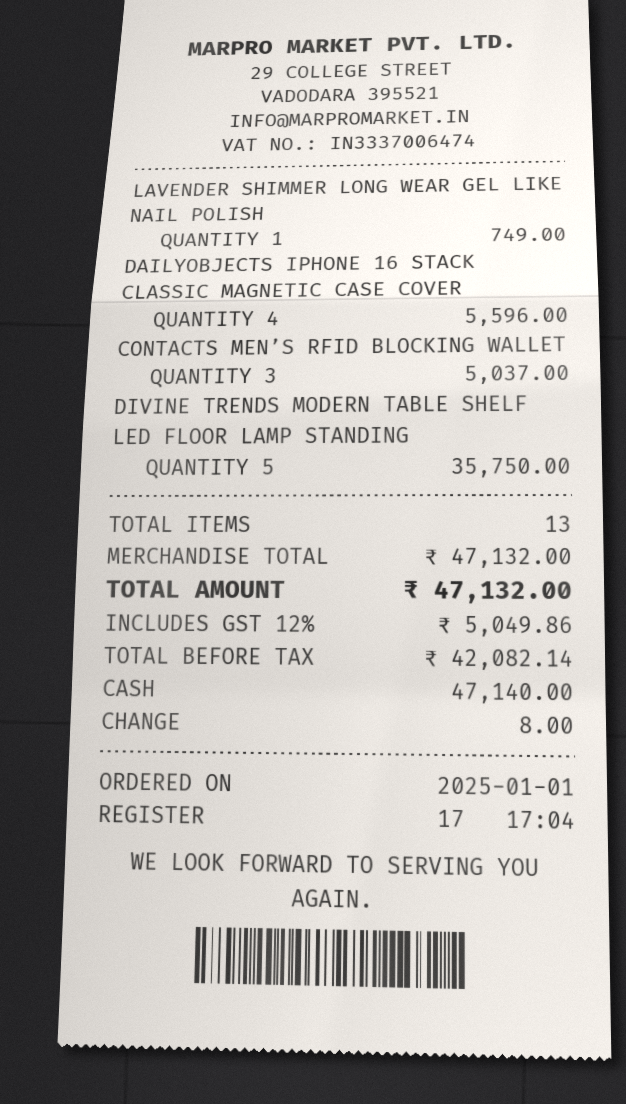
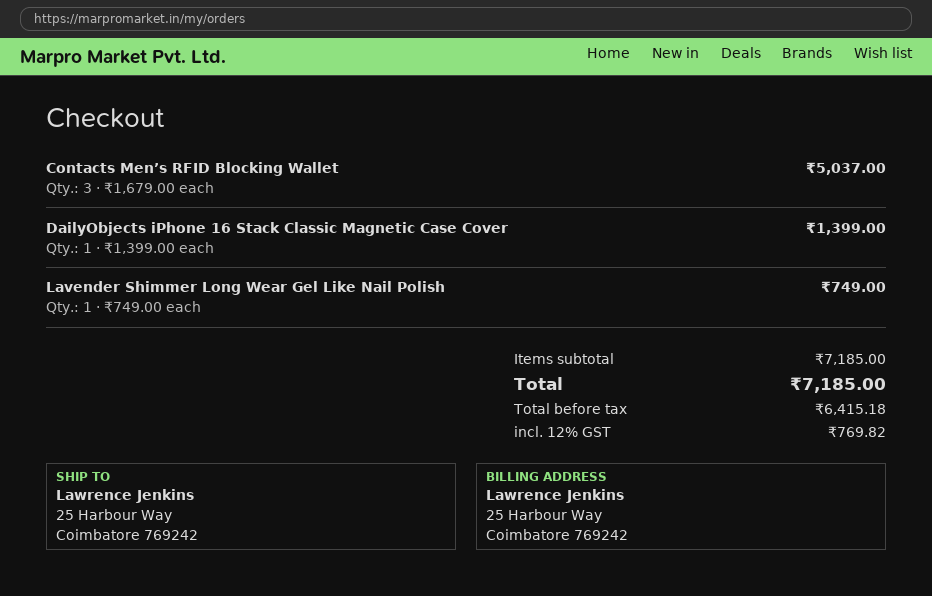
DAILYOBJECTS IPHONE 16 STACK CLASSIC MAGNETIC CASE COVER: 4 for 5596.00 -> 1 for 1399.00
DIVINE TRENDS MODERN TABLE SHELF LED FLOOR LAMP STANDING: 5 for 35750.00 -> none
subtotal: 47132.00 -> 7185.00
net: 42082.14 -> 6415.18
tax: 12% = 5049.86 -> 12% = 769.82
total: 47132.00 -> 7185.00

